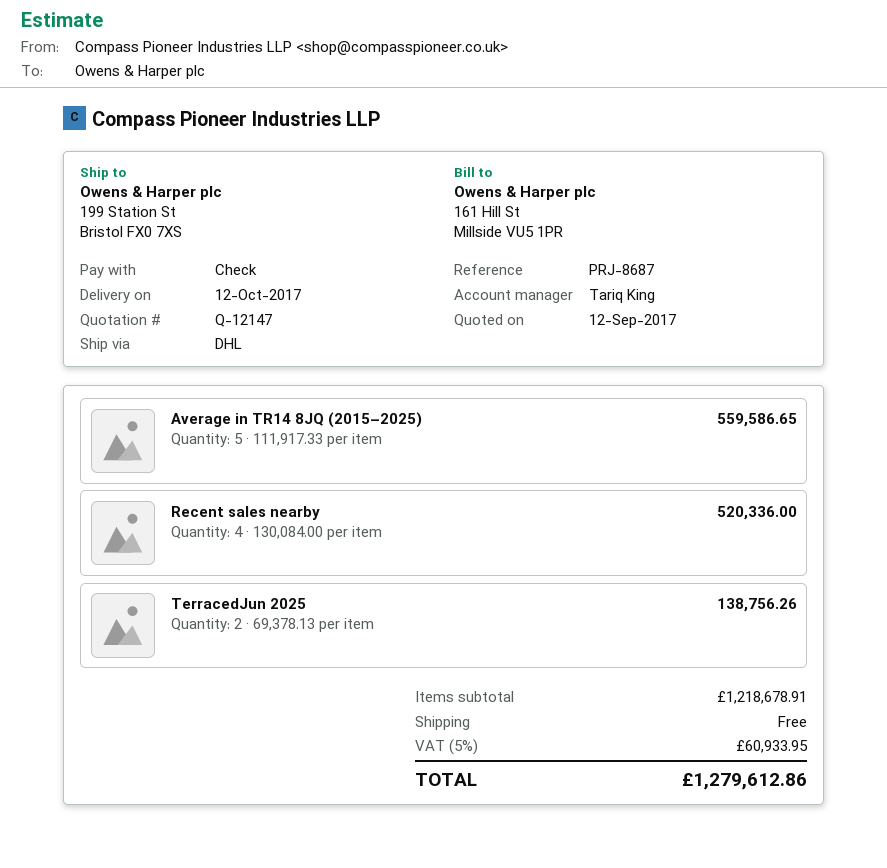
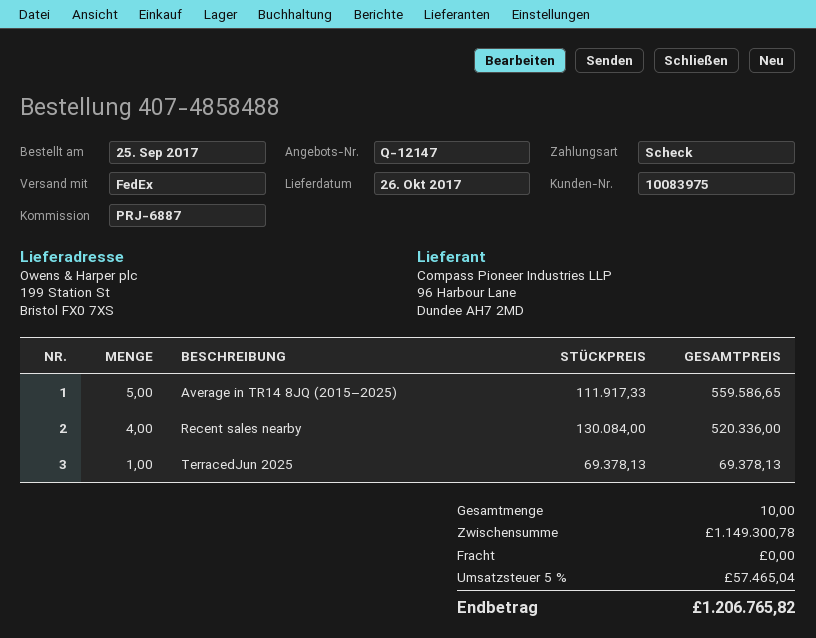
delivery date: 2017-10-12 -> 2017-10-26
reference: PRJ-8687 -> PRJ-6887
shipping method: DHL -> FedEx
TerracedJun 2025: 2 x 69378.13 = 138756.26 -> 1 x 69378.13 = 69378.13
subtotal: 1218678.91 -> 1149300.78
tax: 5% = 60933.95 -> 5% = 57465.04
total: 1279612.86 -> 1206765.82

